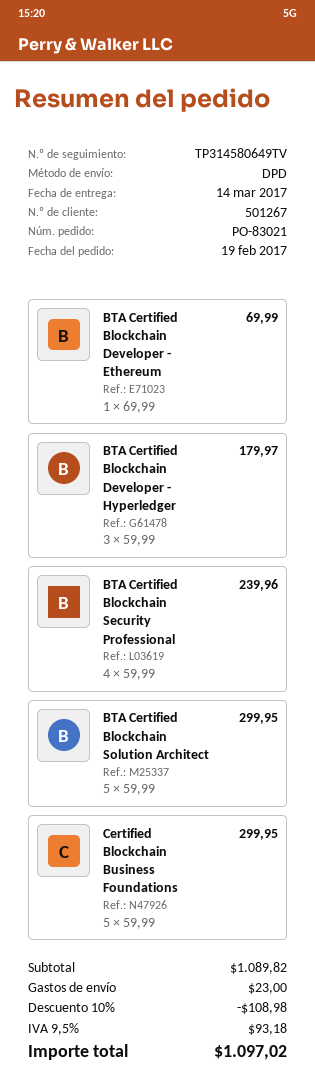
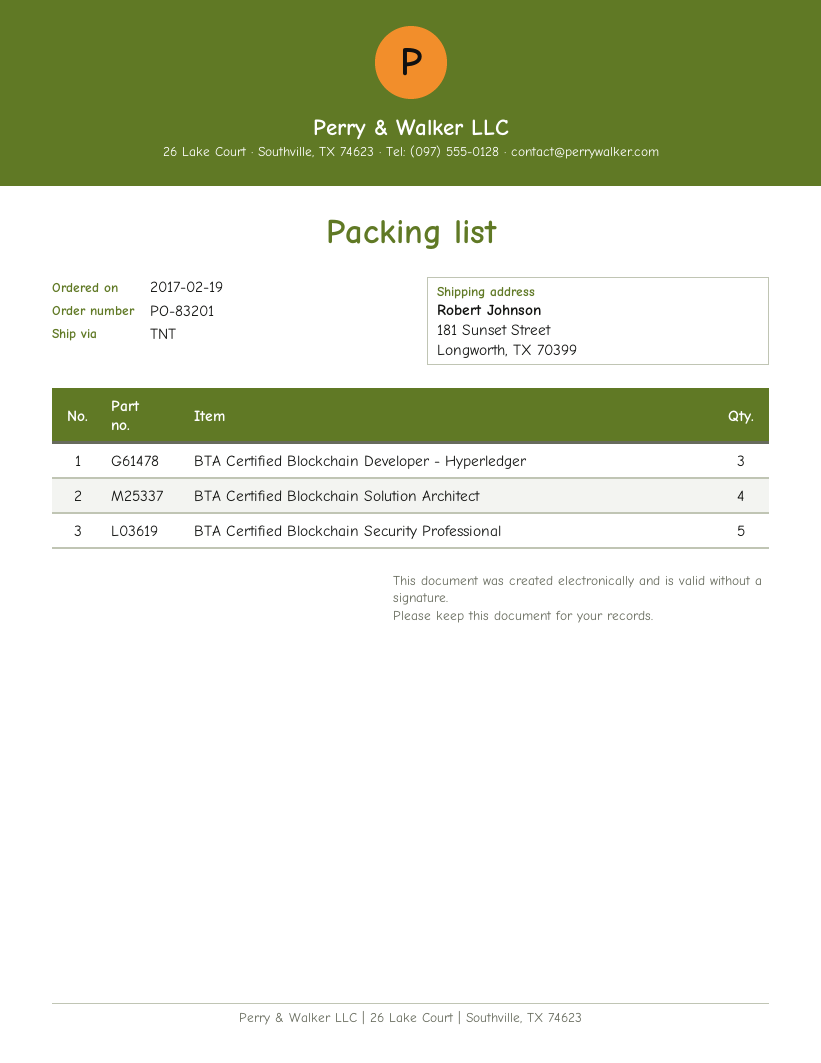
order number: PO-83021 -> PO-83201
shipping method: DPD -> TNT
BTA Certified Blockchain Developer - Ethereum: 1 -> none
BTA Certified Blockchain Security Professional: 4 -> 5
BTA Certified Blockchain Solution Architect: 5 -> 4
Certified Blockchain Business Foundations: 5 -> none

